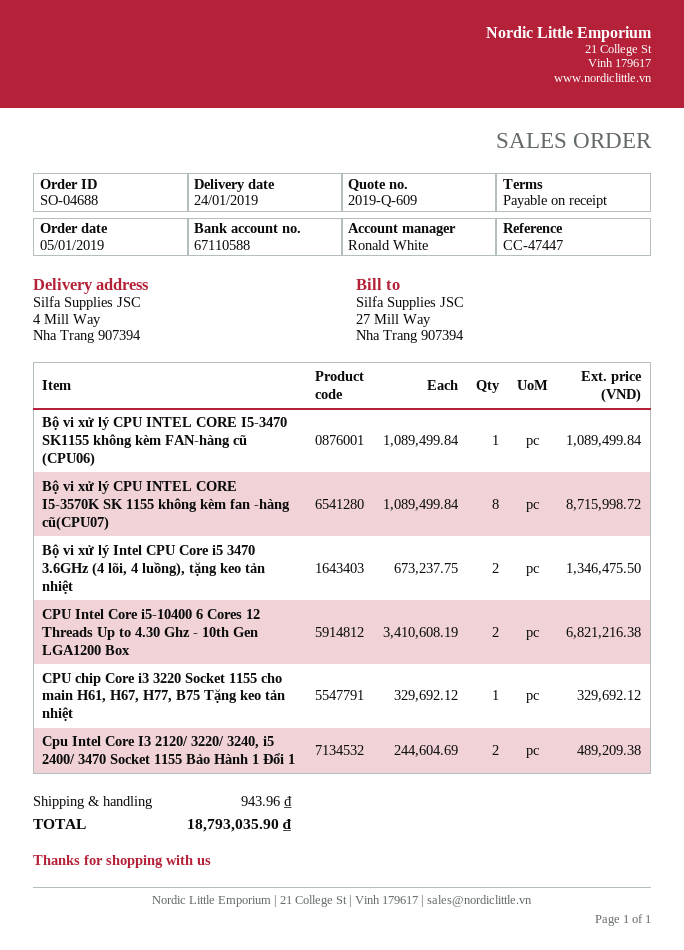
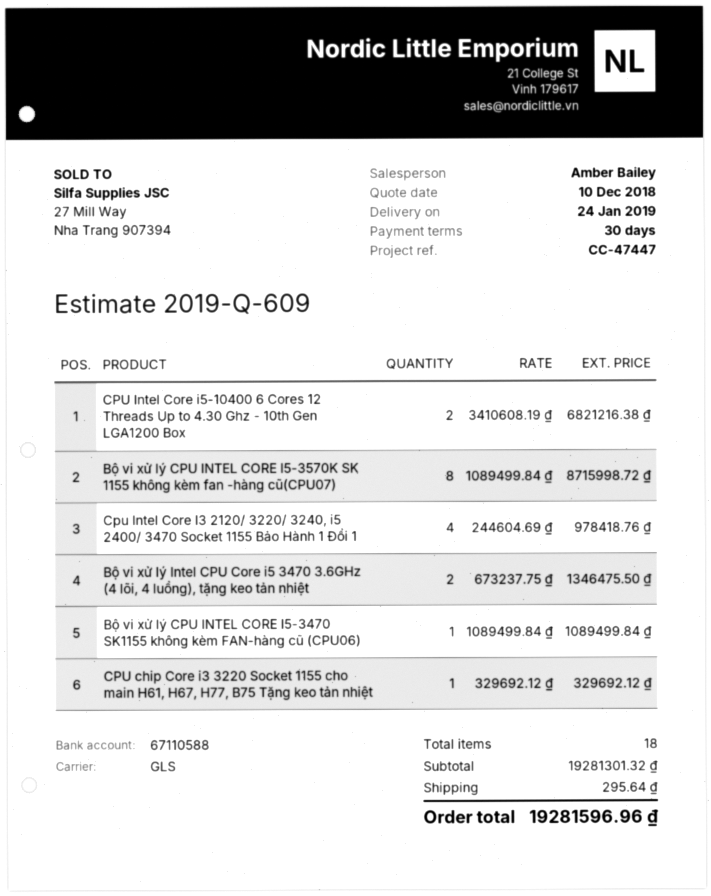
payment terms: on receipt -> 30 days
sales rep: Ronald White -> Amber Bailey
Cpu Intel Core I3 2120/ 3220/ 3240, i5 2400/ 3470 Socket 1155 Bảo Hành 1 Đổi 1: 2 x 244604.69 = 489209.38 -> 4 x 244604.69 = 978418.76
shipping: 943.96 -> 295.64
total: 18793035.90 -> 19281596.96

